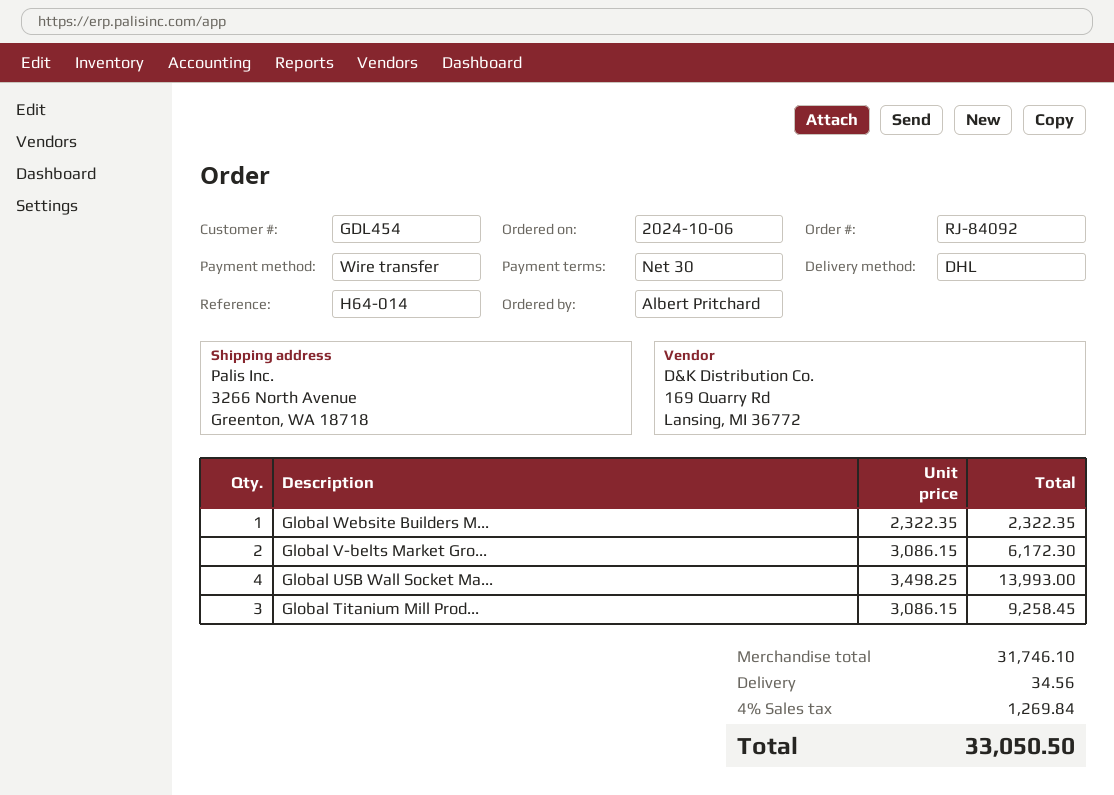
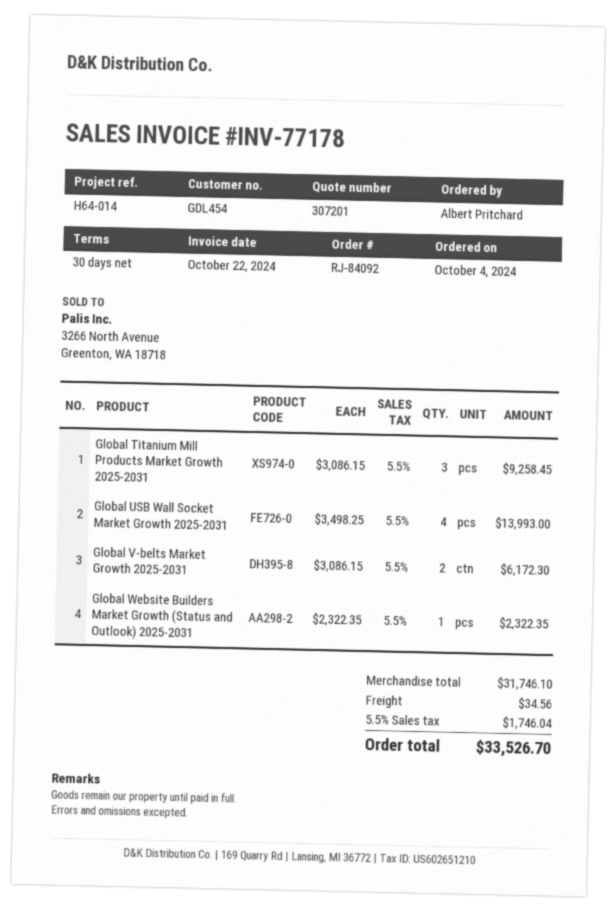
order date: 2024-10-06 -> 2024-10-04
tax: 4% = 1269.84 -> 5.5% = 1746.04
total: 33050.50 -> 33526.70

